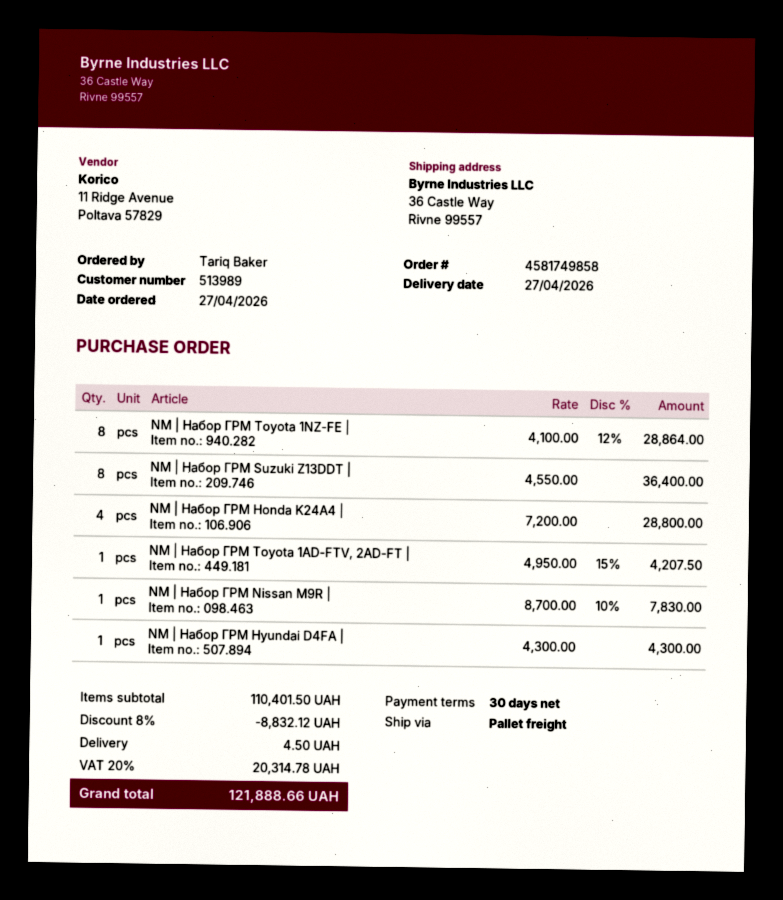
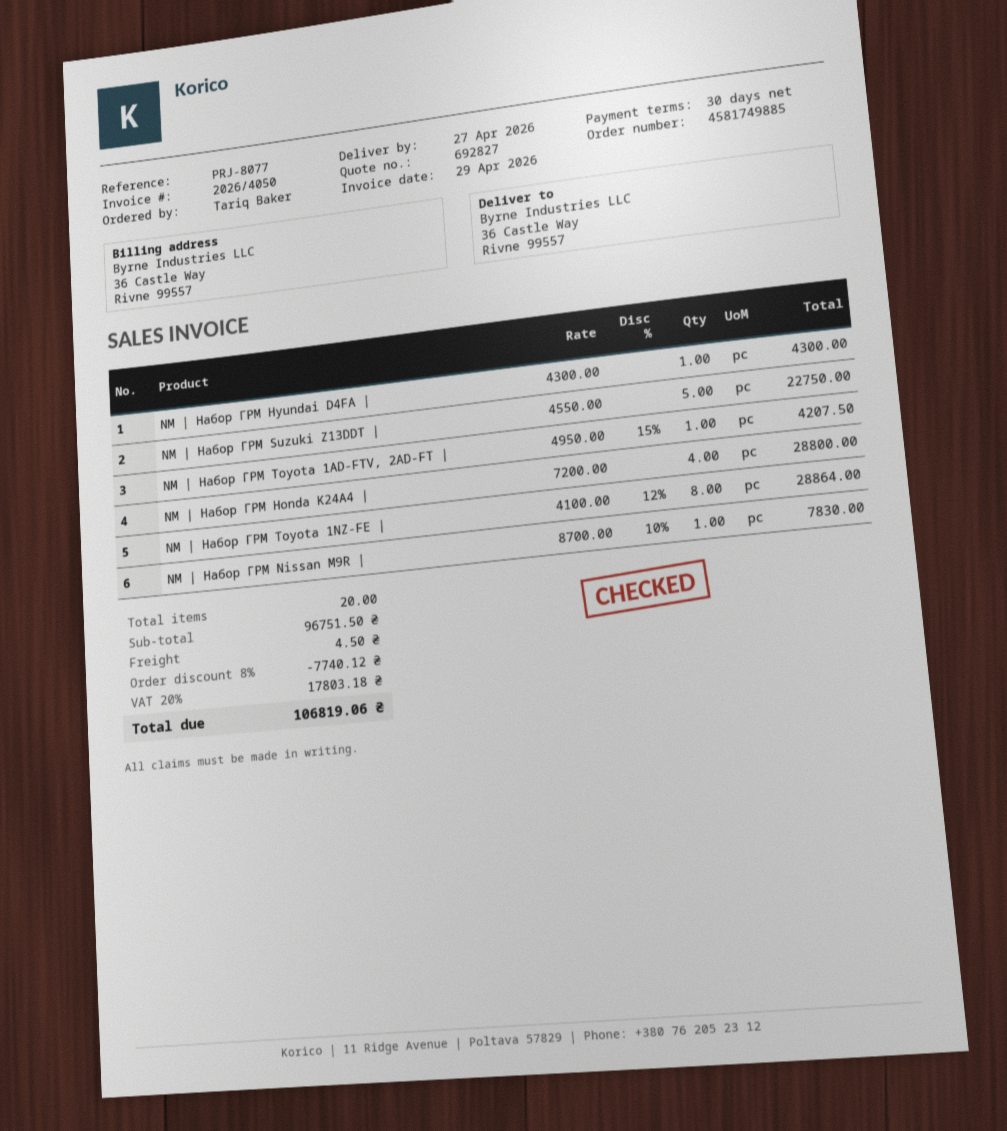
order number: 4581749858 -> 4581749885
NM | Набор ГРМ Suzuki Z13DDT |: 8 x 4550.00 = 36400.00 -> 5 x 4550.00 = 22750.00
subtotal: 110401.50 -> 96751.50
discount: 8% = 8832.12 -> 8% = 7740.12
tax: 20% = 20314.78 -> 20% = 17803.18
total: 121888.66 -> 106819.06

